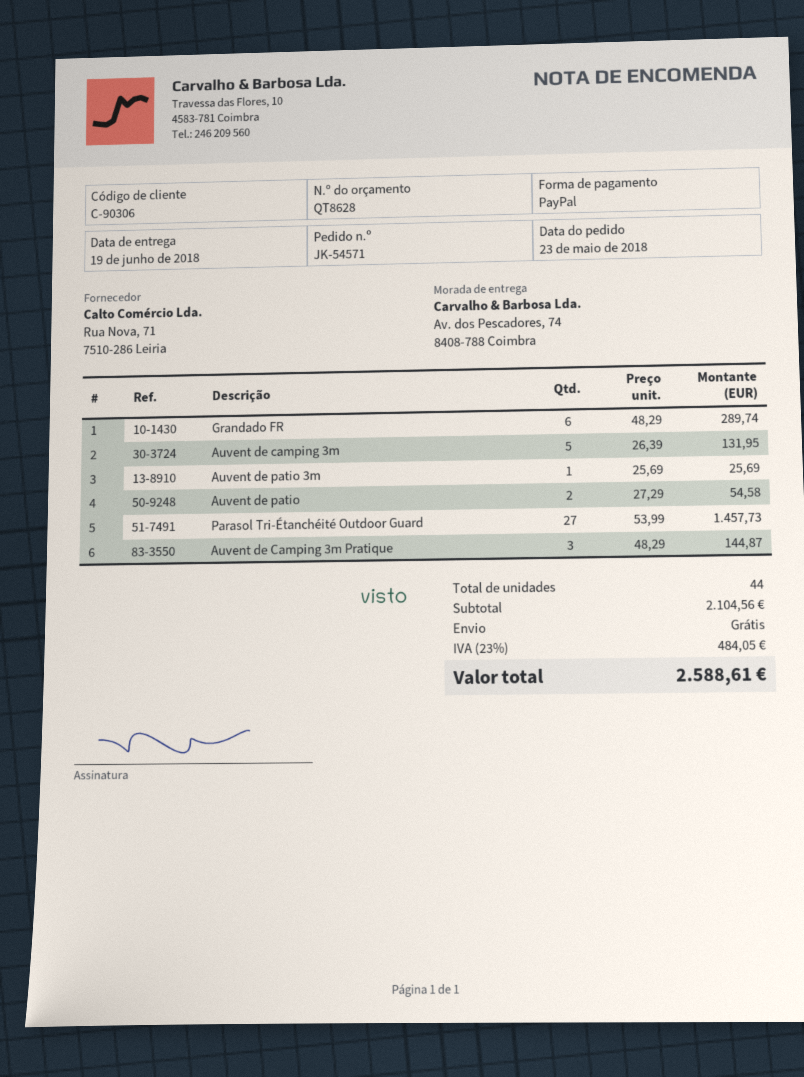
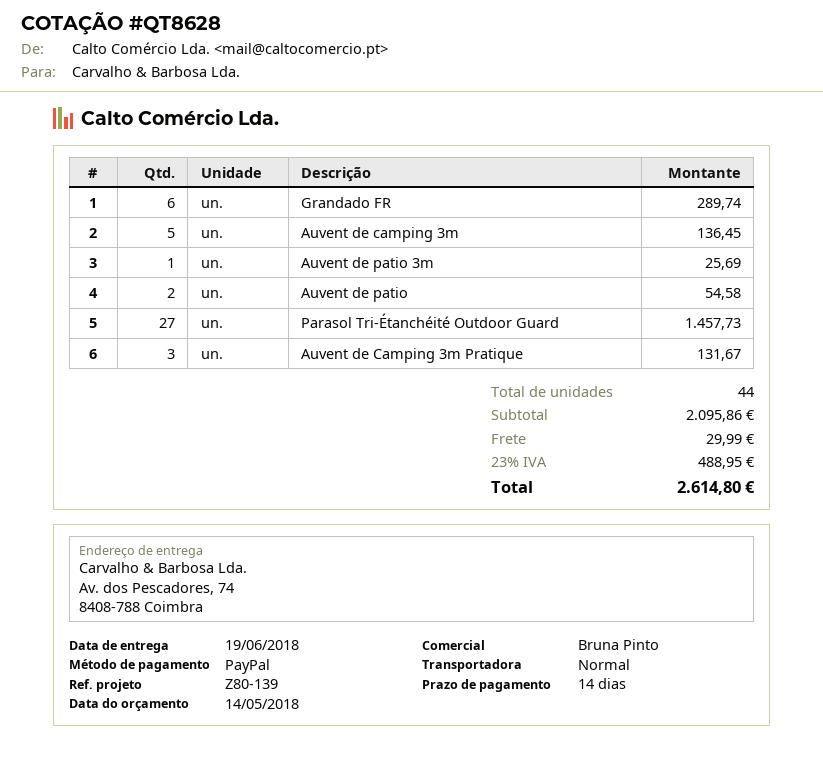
Auvent de camping 3m: 5 for 131.95 -> 5 for 136.45
Auvent de Camping 3m Pratique: 3 for 144.87 -> 3 for 131.67
subtotal: 2104.56 -> 2095.86
shipping: 0.00 -> 29.99
tax: 23% = 484.05 -> 23% = 488.95
total: 2588.61 -> 2614.80

